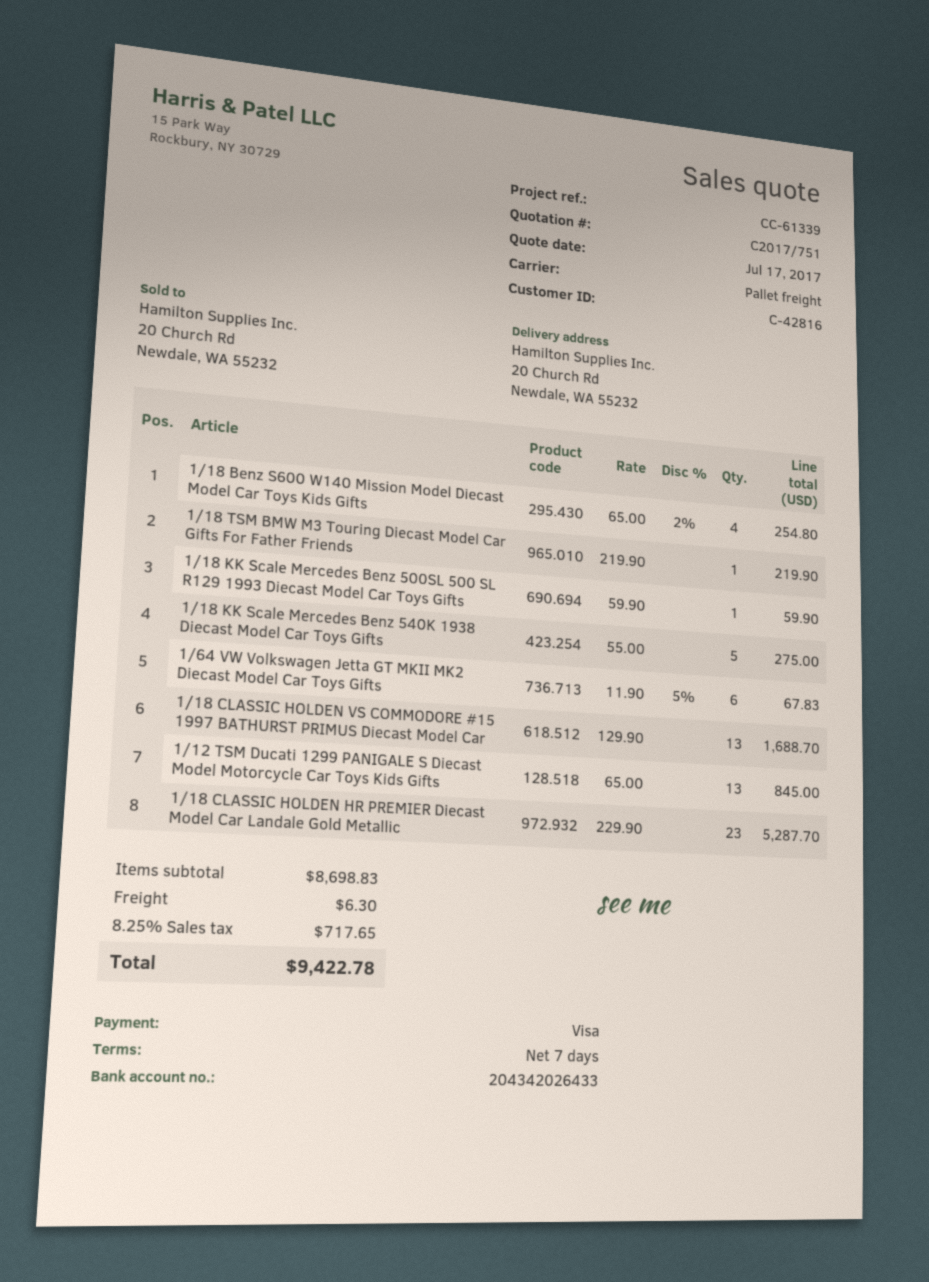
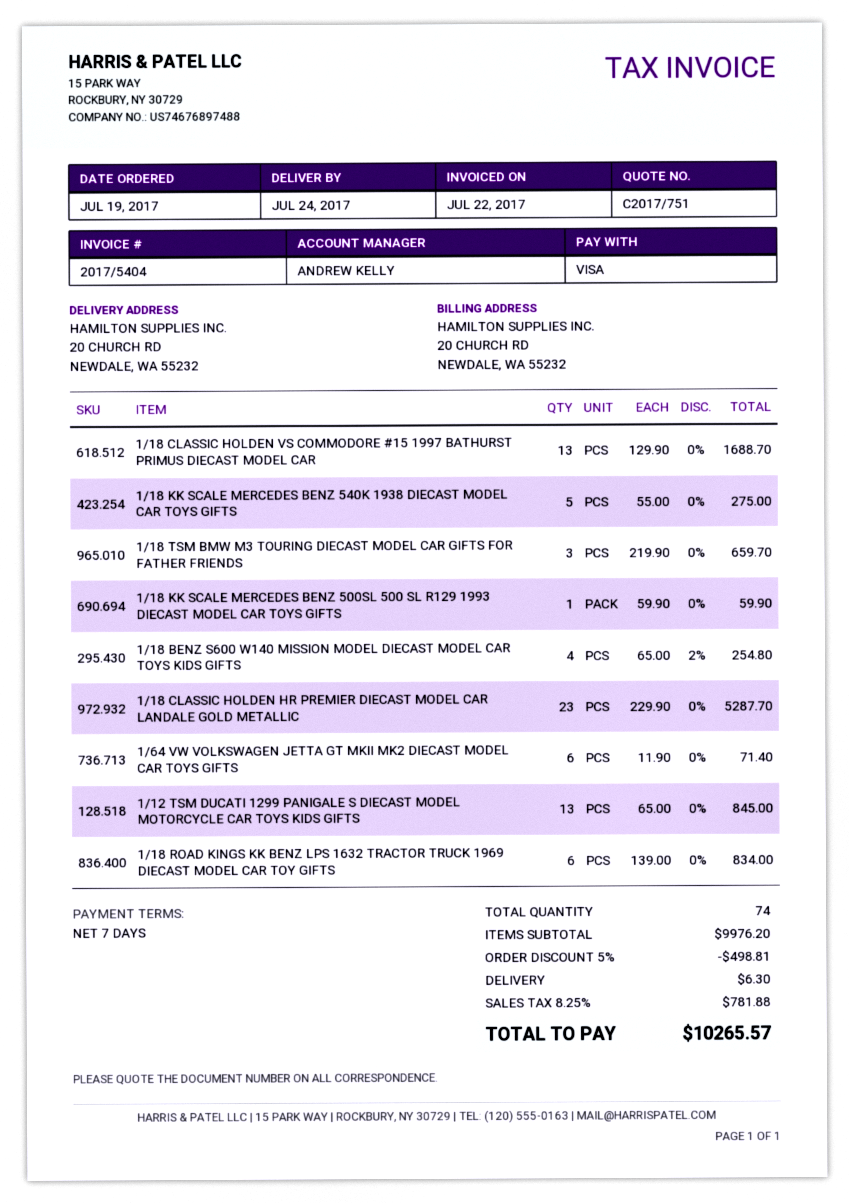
1/18 TSM BMW M3 Touring Diecast Model Car Gifts For Father Friends: 1 x 219.90 = 219.90 -> 3 x 219.90 = 659.70
1/64 VW Volkswagen Jetta GT MKII MK2 Diecast Model Car Toys Gifts: 6 x 11.90 - 5% = 67.83 -> 6 x 11.90 = 71.40
1/18 ROAD KINGS KK BENZ LPS 1632 TRACTOR TRUCK 1969 DIECAST MODEL CAR TOY GIFTS: none -> 6 x 139.00 = 834.00
subtotal: 8698.83 -> 9976.20
discount: none -> 5% = 498.81
tax: 8.25% = 717.65 -> 8.25% = 781.88
total: 9422.78 -> 10265.57

